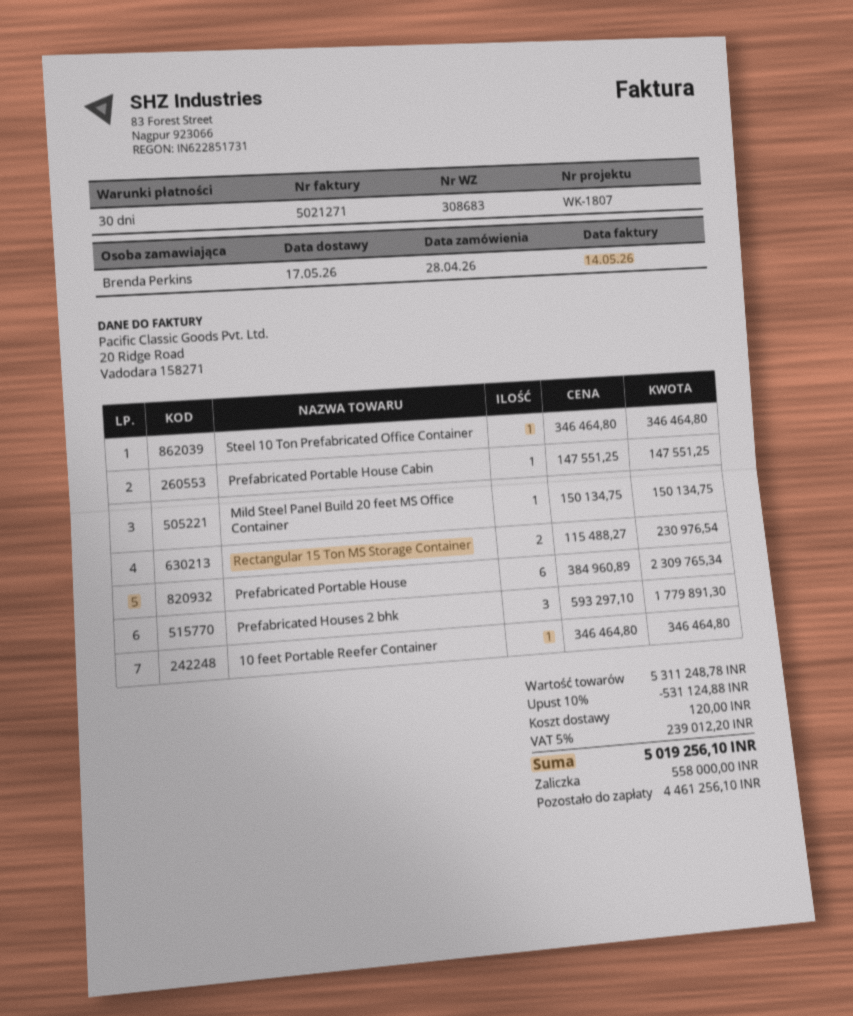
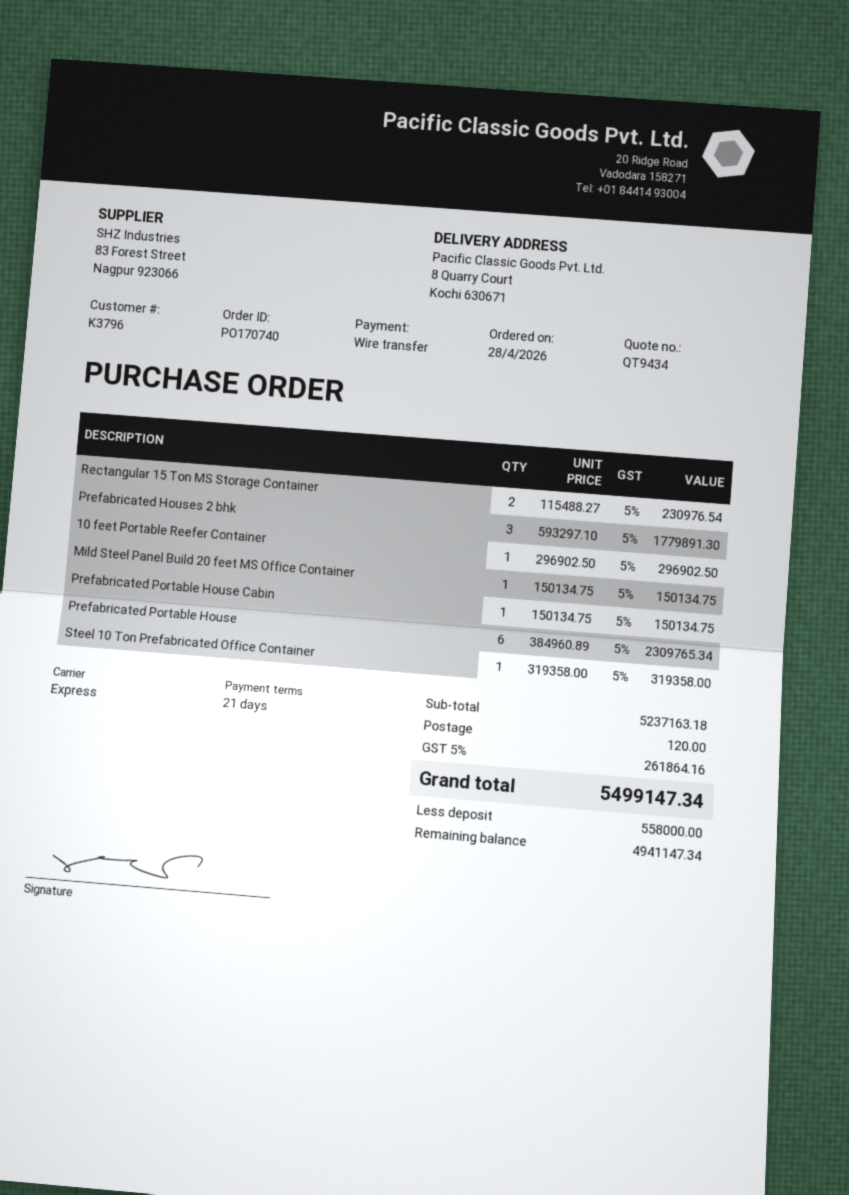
payment terms: 30 days -> 21 days
Steel 10 Ton Prefabricated Office Container: 1 x 346464.80 = 346464.80 -> 1 x 319358.00 = 319358.00
Prefabricated Portable House Cabin: 1 x 147551.25 = 147551.25 -> 1 x 150134.75 = 150134.75
10 feet Portable Reefer Container: 1 x 346464.80 = 346464.80 -> 1 x 296902.50 = 296902.50
subtotal: 5311248.78 -> 5237163.18
discount: 10% = 531124.88 -> none
tax: 5% = 239012.20 -> 5% = 261864.16
total: 5019256.10 -> 5499147.34
balance: 4461256.10 -> 4941147.34

